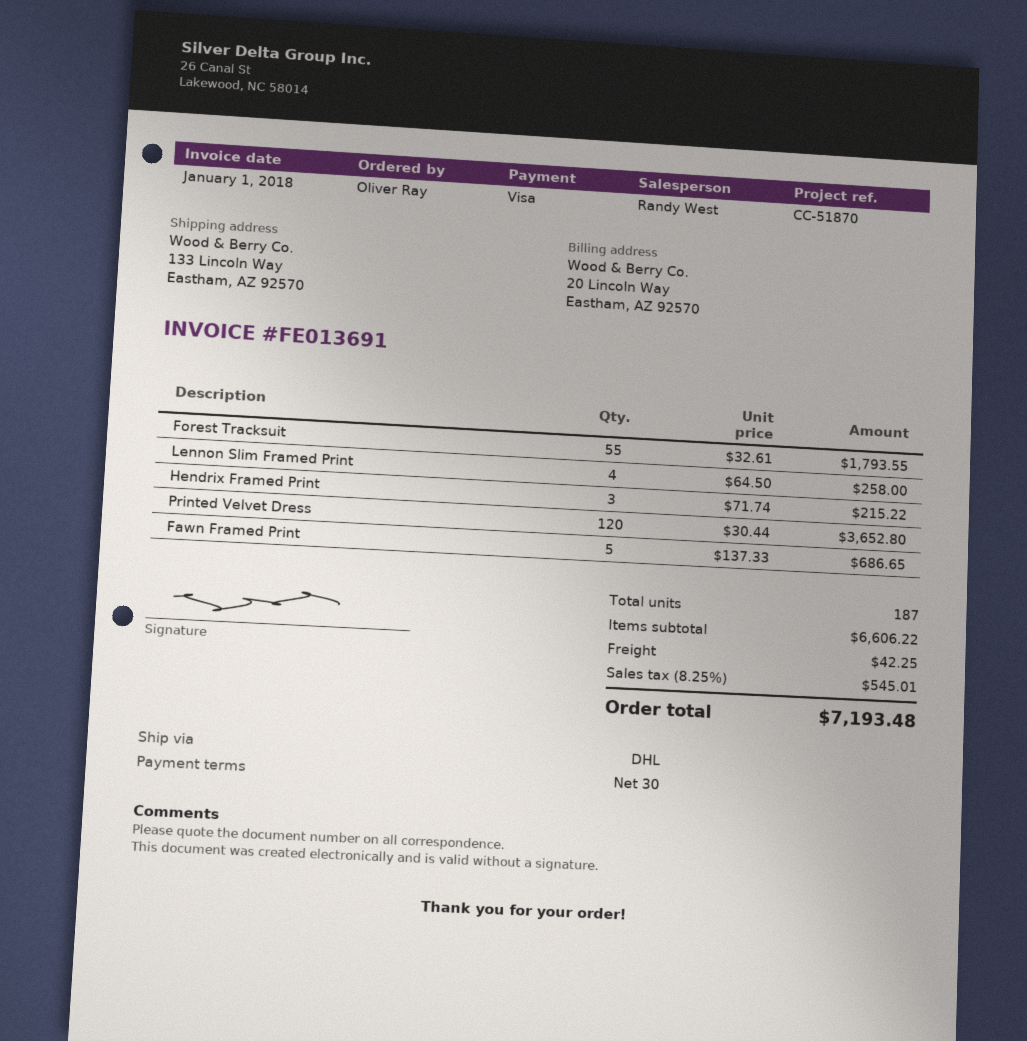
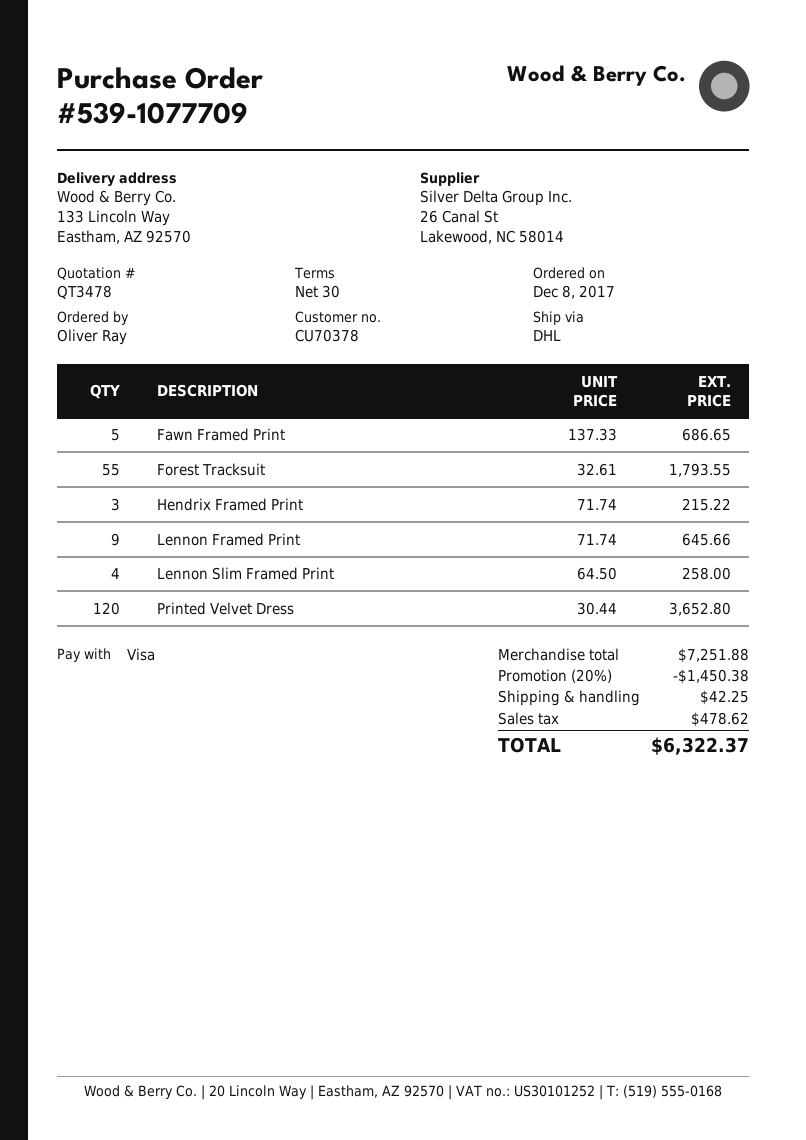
Lennon Framed Print: none -> 9 x 71.74 = 645.66
subtotal: 6606.22 -> 7251.88
discount: none -> 20% = 1450.38
tax: 545.01 -> 478.62
total: 7193.48 -> 6322.37

